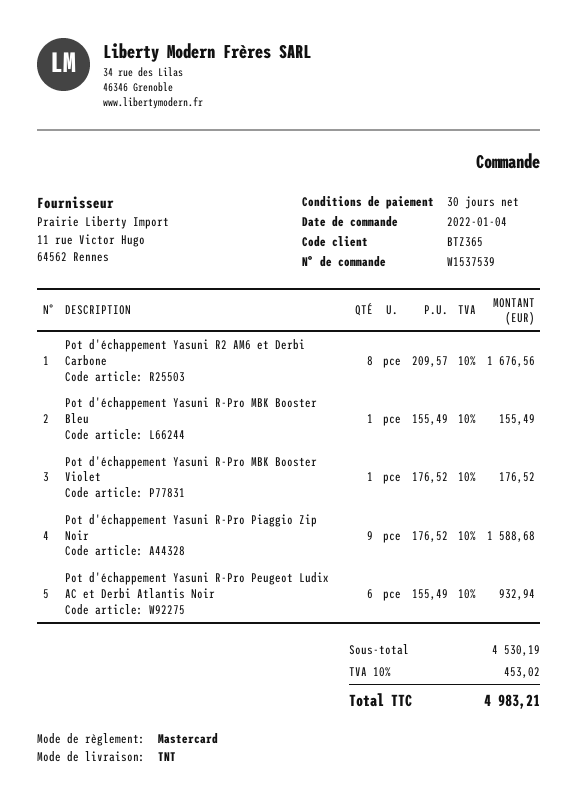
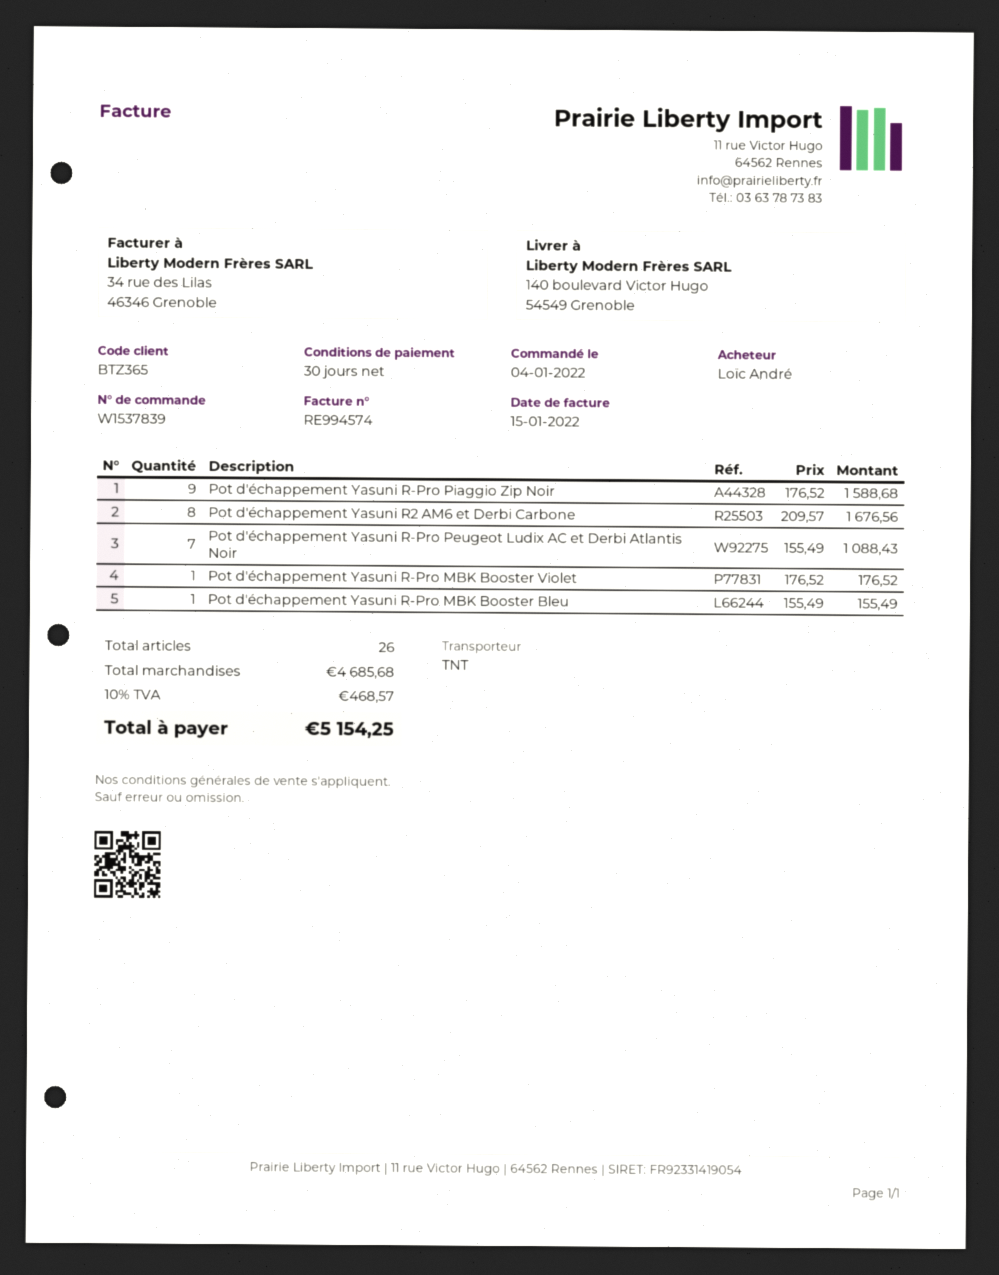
order number: W1537539 -> W1537839
Pot d'échappement Yasuni R-Pro Peugeot Ludix AC et Derbi Atlantis Noir: 6 x 155.49 = 932.94 -> 7 x 155.49 = 1088.43
subtotal: 4530.19 -> 4685.68
tax: 10% = 453.02 -> 10% = 468.57
total: 4983.21 -> 5154.25

